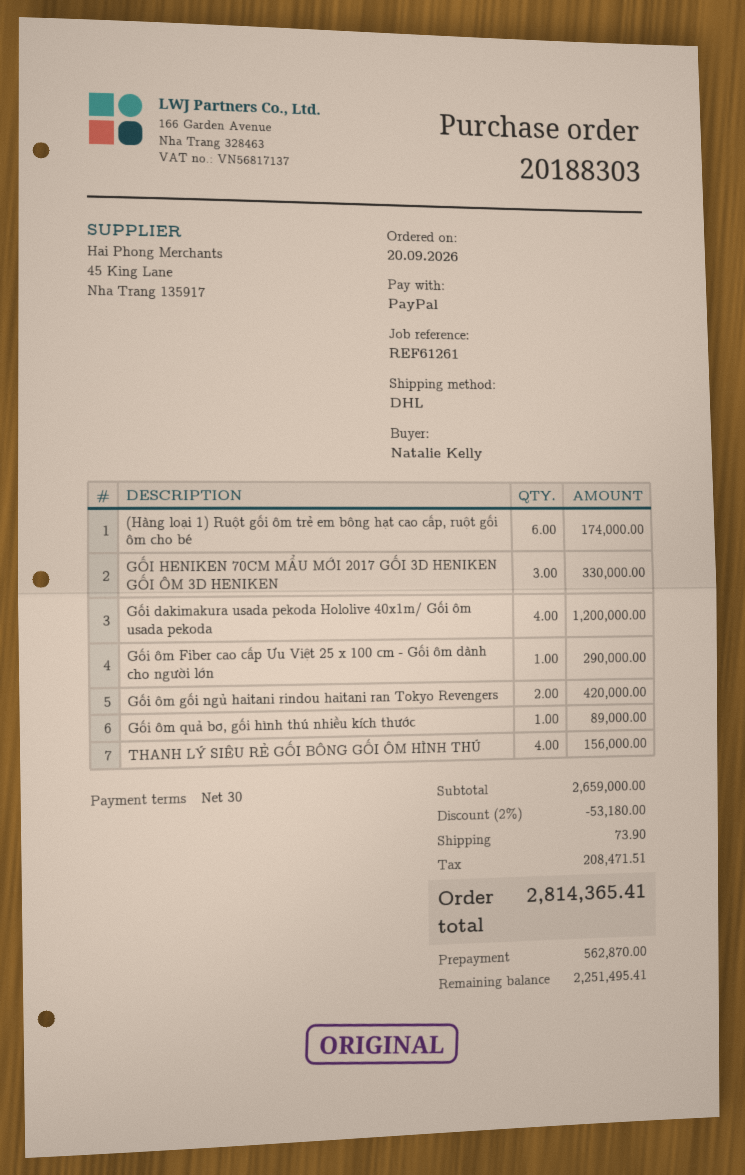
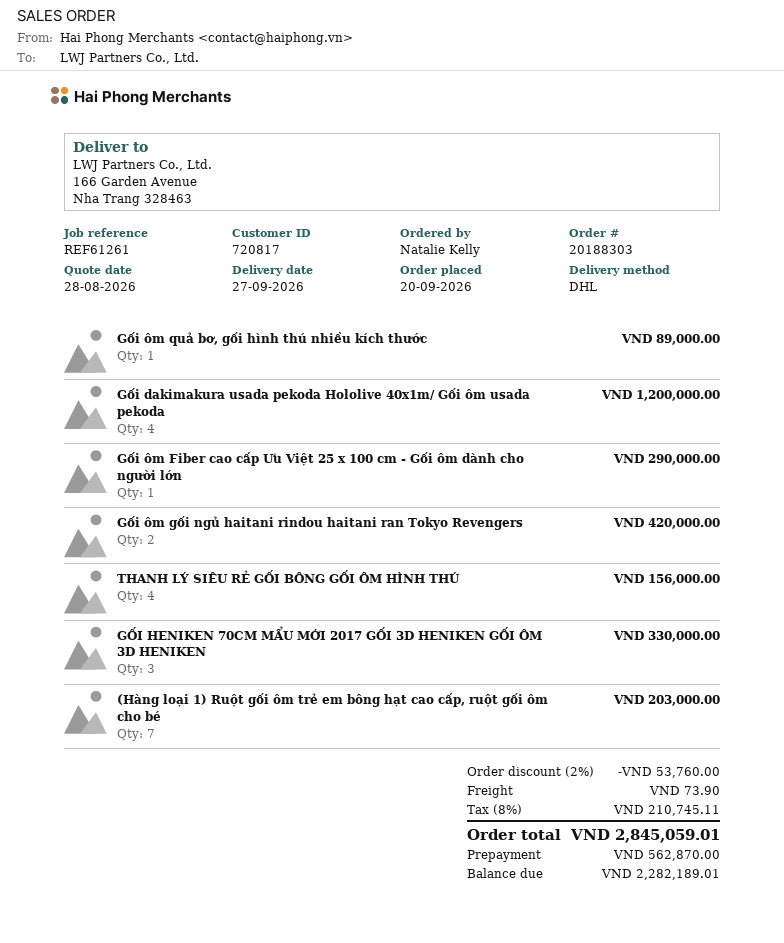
(Hàng loại 1) Ruột gối ôm trẻ em bông hạt cao cấp, ruột gối ôm cho bé: 6 for 174000.00 -> 7 for 203000.00
discount: 2% = 53180.00 -> 2% = 53760.00
tax: 208471.51 -> 210745.11
total: 2814365.41 -> 2845059.01
balance: 2251495.41 -> 2282189.01

